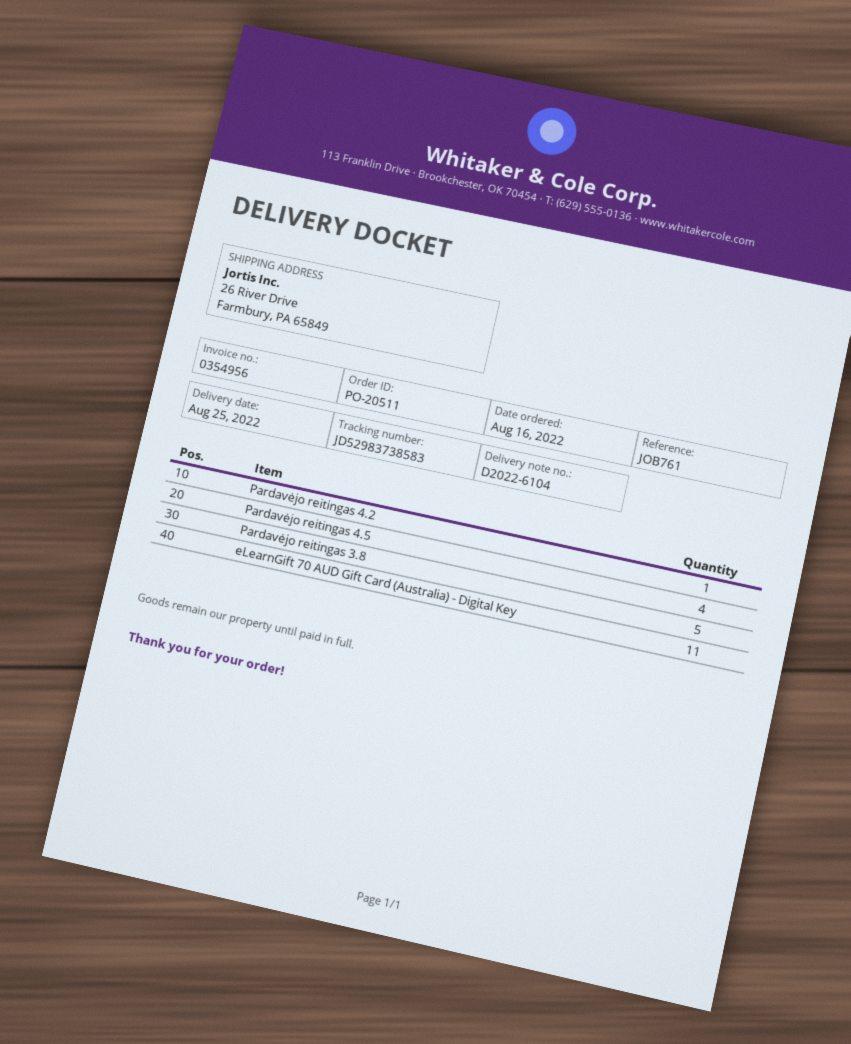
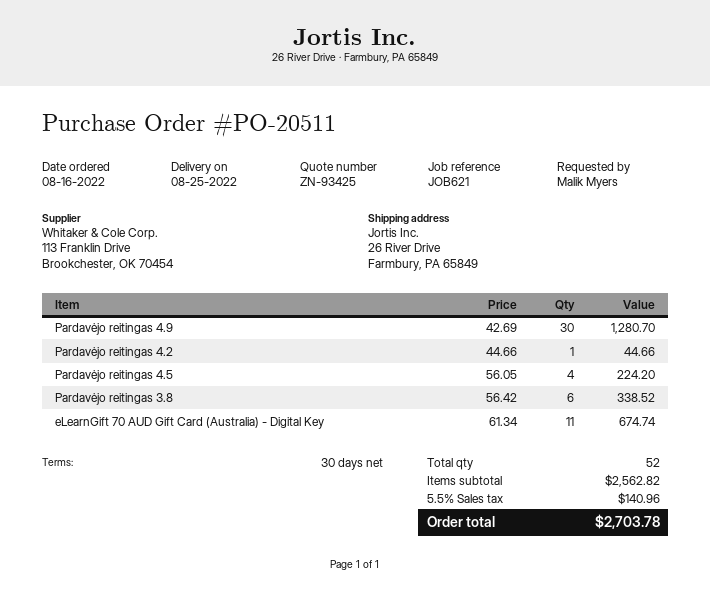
reference: JOB761 -> JOB621
Pardavėjo reitingas 3.8: 5 -> 6
Pardavėjo reitingas 4.9: none -> 30

